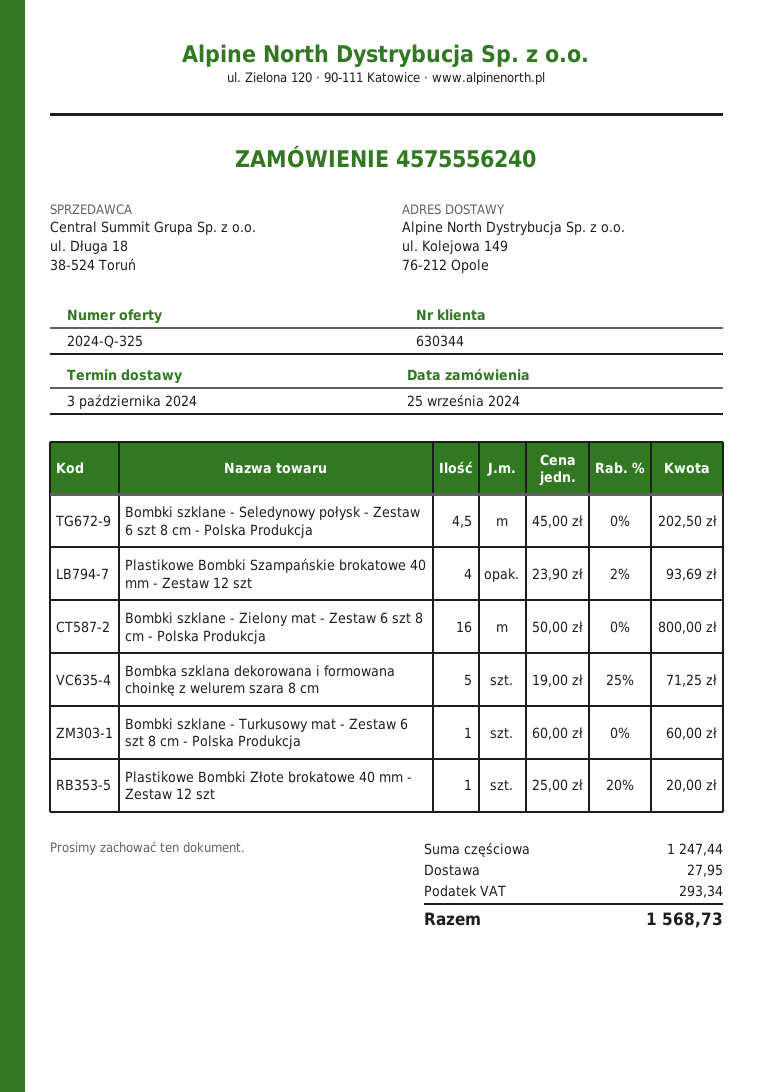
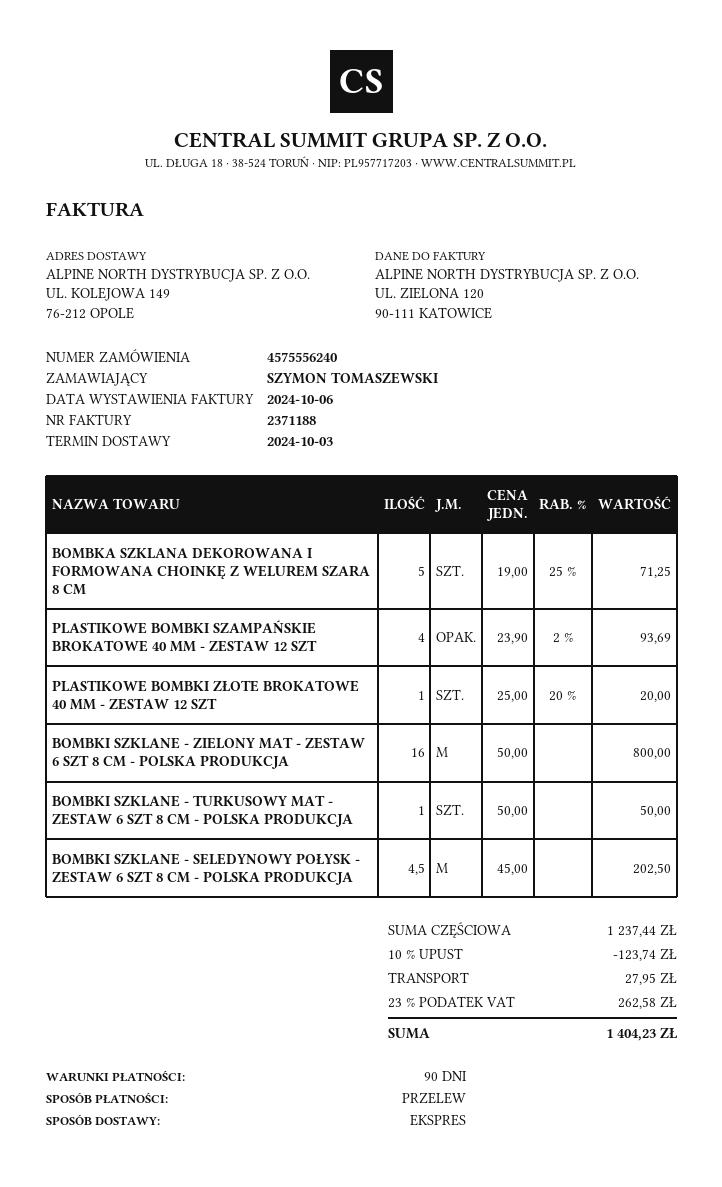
Bombki szklane - Turkusowy mat - Zestaw 6 szt 8 cm - Polska Produkcja: 1 x 60.00 = 60.00 -> 1 x 50.00 = 50.00
subtotal: 1247.44 -> 1237.44
discount: none -> 10% = 123.74
tax: 293.34 -> 262.58
total: 1568.73 -> 1404.23

